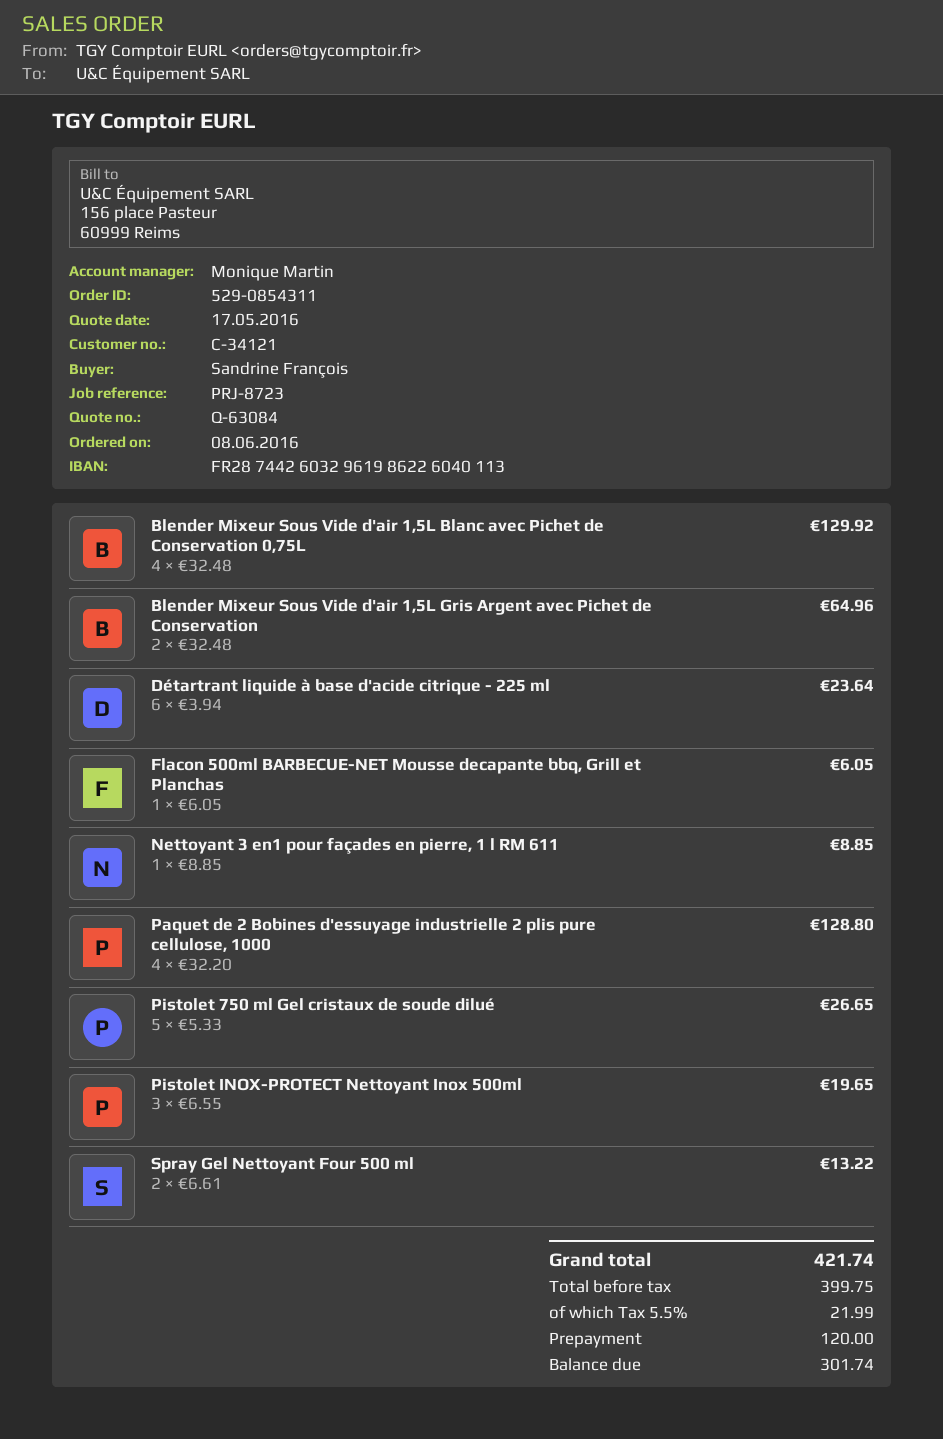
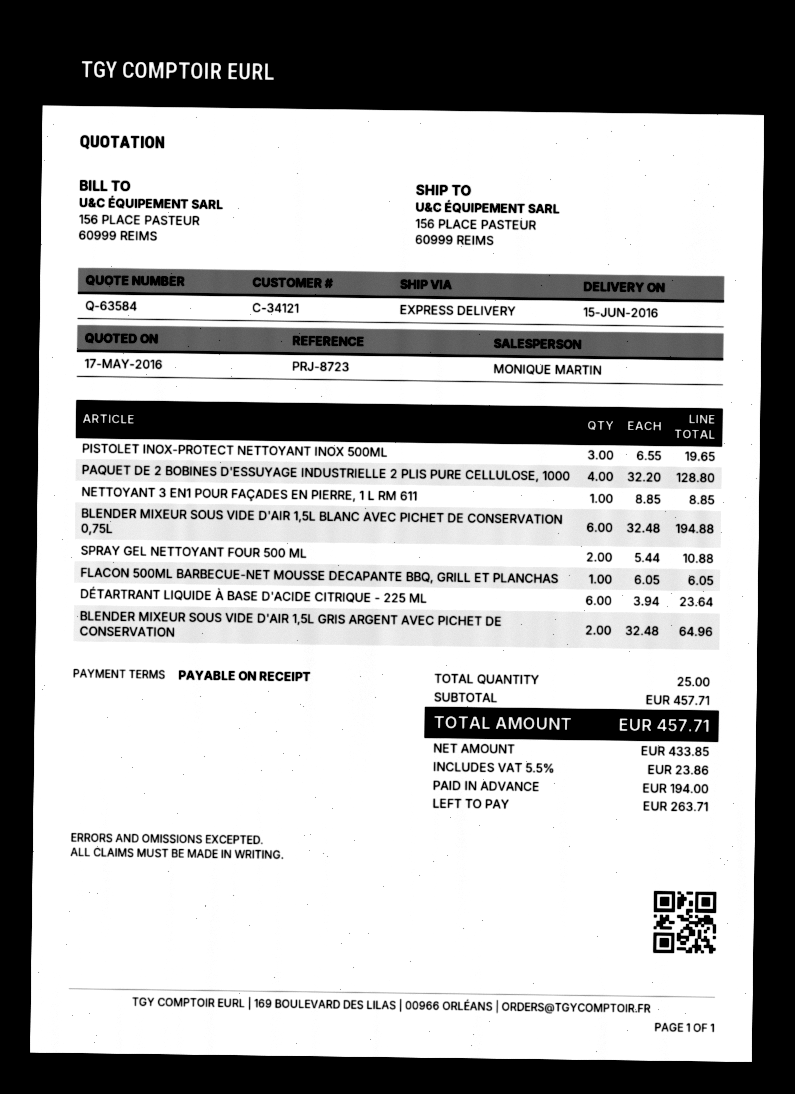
quote number: Q-63084 -> Q-63584
Blender Mixeur Sous Vide d'air 1,5L Blanc avec Pichet de Conservation 0,75L: 4 x 32.48 = 129.92 -> 6 x 32.48 = 194.88
Pistolet 750 ml Gel cristaux de soude dilué: 5 x 5.33 = 26.65 -> none
Spray Gel Nettoyant Four 500 ml: 2 x 6.61 = 13.22 -> 2 x 5.44 = 10.88
net: 399.75 -> 433.85
tax: 5.5% = 21.99 -> 5.5% = 23.86
total: 421.74 -> 457.71
deposit: 120.00 -> 194.00
balance: 301.74 -> 263.71

